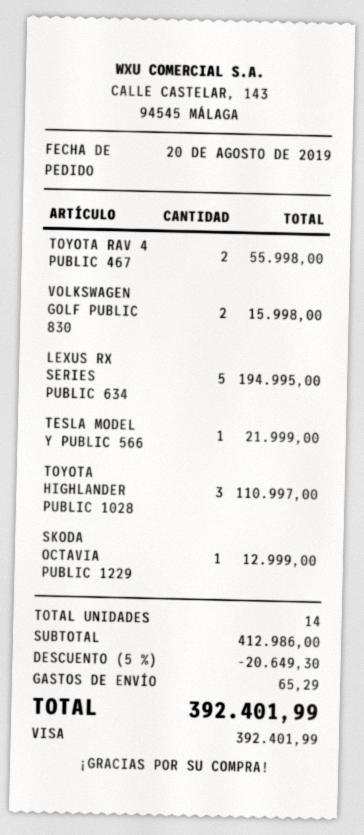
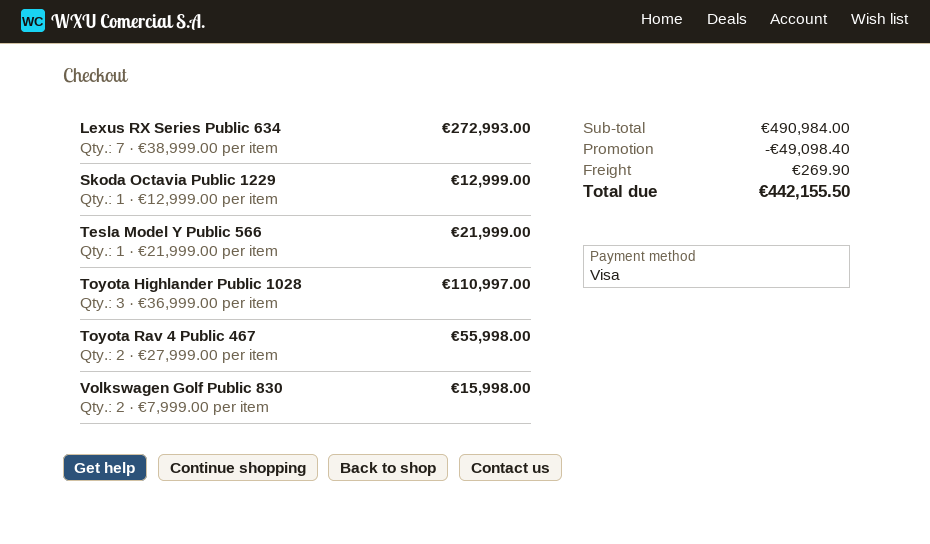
LEXUS RX SERIES PUBLIC 634: 5 for 194995.00 -> 7 for 272993.00
subtotal: 412986.00 -> 490984.00
discount: 20649.30 -> 49098.40
shipping: 65.29 -> 269.90
total: 392401.99 -> 442155.50

